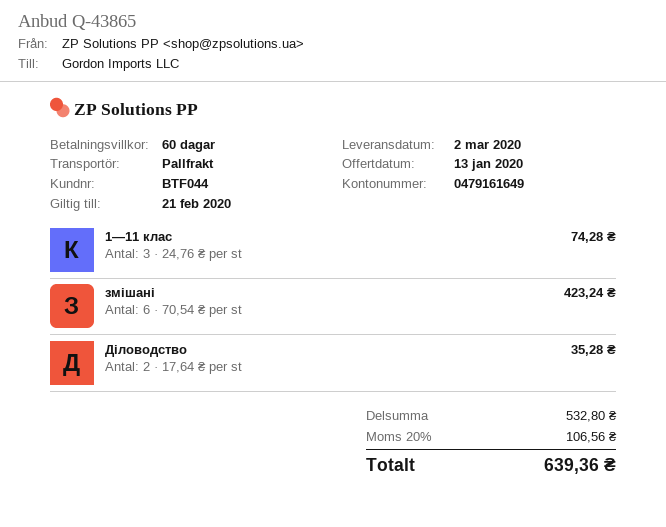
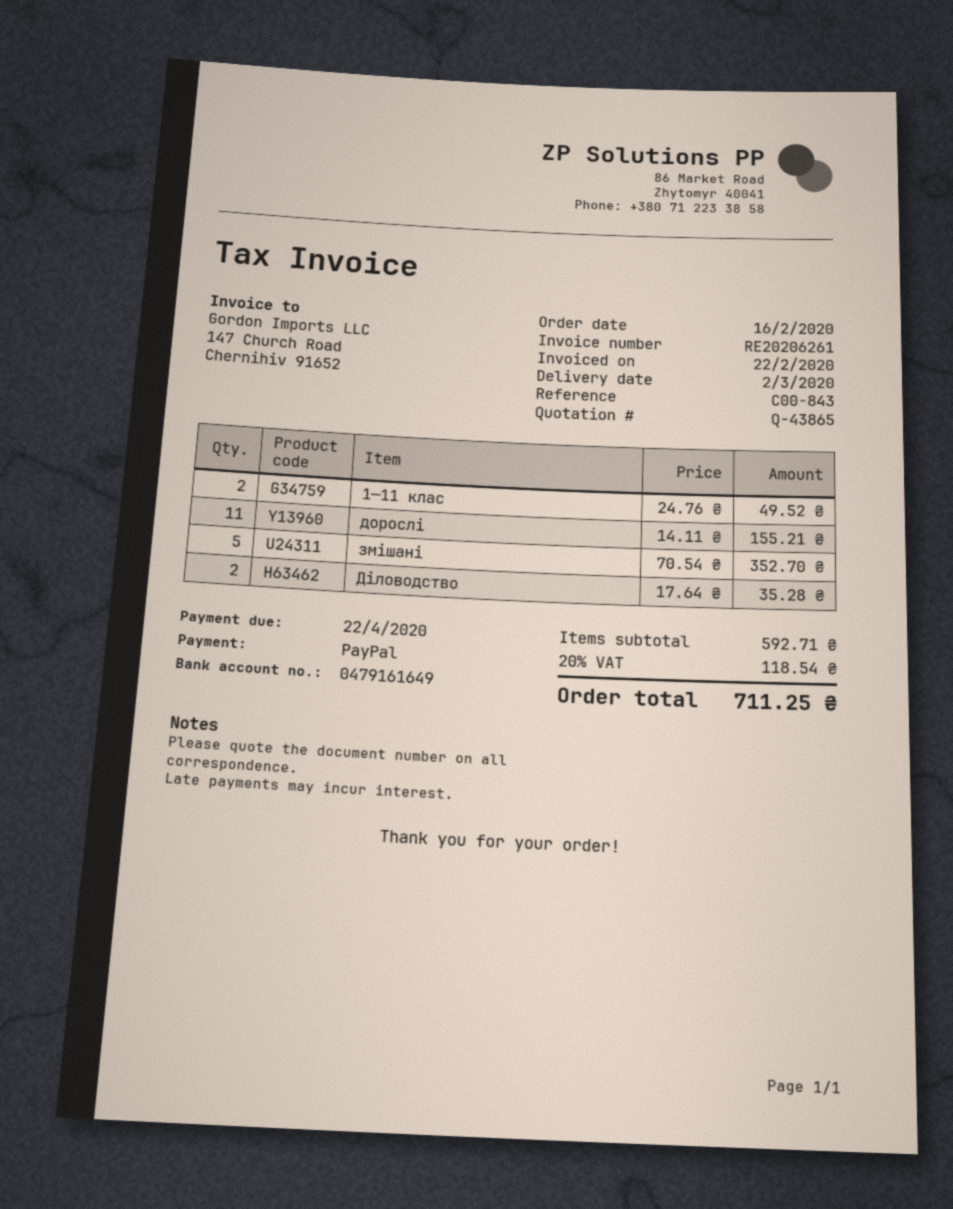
1—11 клас: 3 x 24.76 = 74.28 -> 2 x 24.76 = 49.52
змішані: 6 x 70.54 = 423.24 -> 5 x 70.54 = 352.70
дорослі: none -> 11 x 14.11 = 155.21
subtotal: 532.80 -> 592.71
tax: 20% = 106.56 -> 20% = 118.54
total: 639.36 -> 711.25

